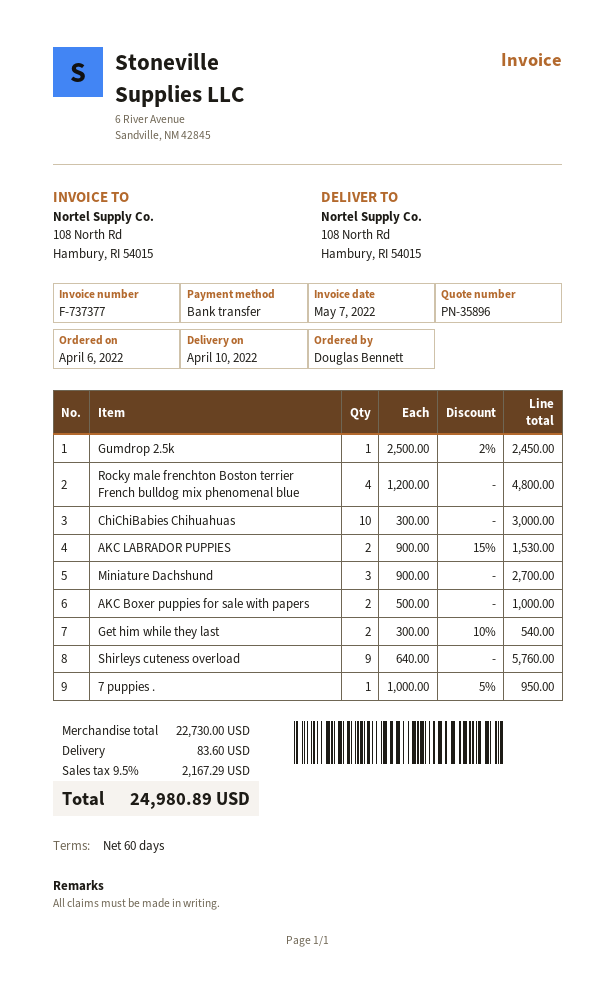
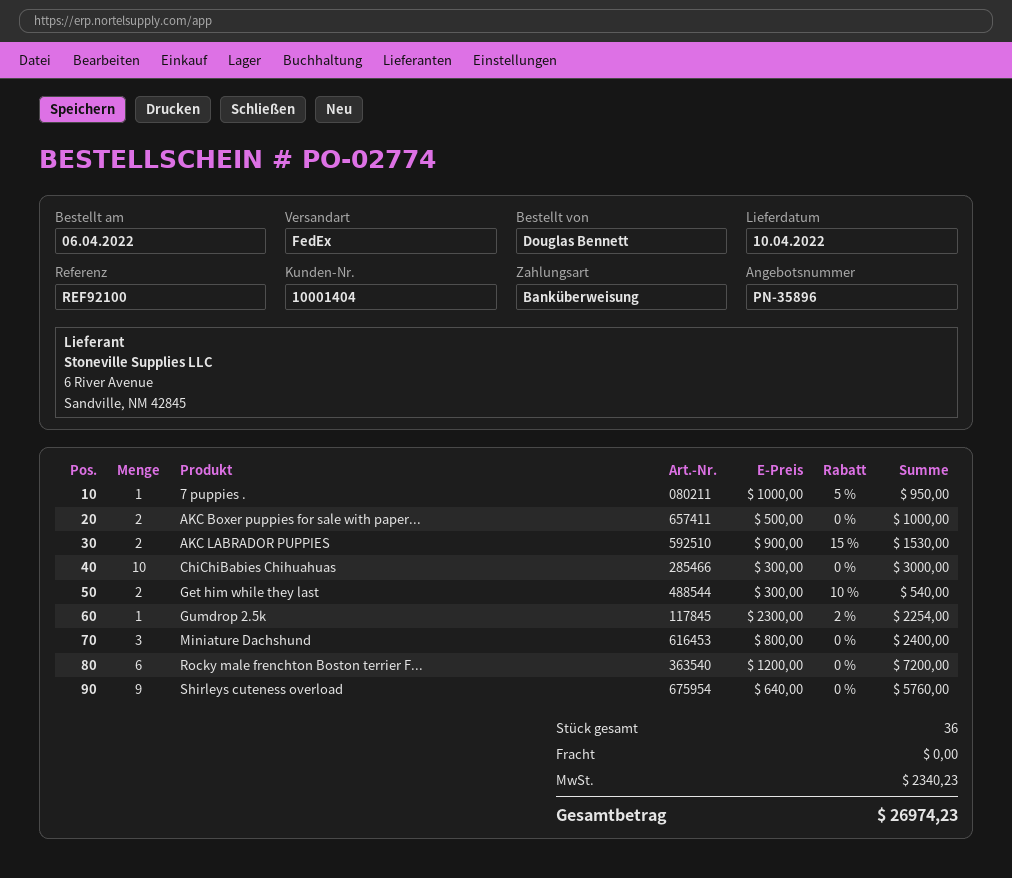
Gumdrop 2.5k: 1 x 2500.00 - 2% = 2450.00 -> 1 x 2300.00 - 2% = 2254.00
Rocky male frenchton Boston terrier French bulldog mix phenomenal blue: 4 x 1200.00 = 4800.00 -> 6 x 1200.00 = 7200.00
Miniature Dachshund: 3 x 900.00 = 2700.00 -> 3 x 800.00 = 2400.00
shipping: 83.60 -> 0.00
tax: 2167.29 -> 2340.23
total: 24980.89 -> 26974.23

